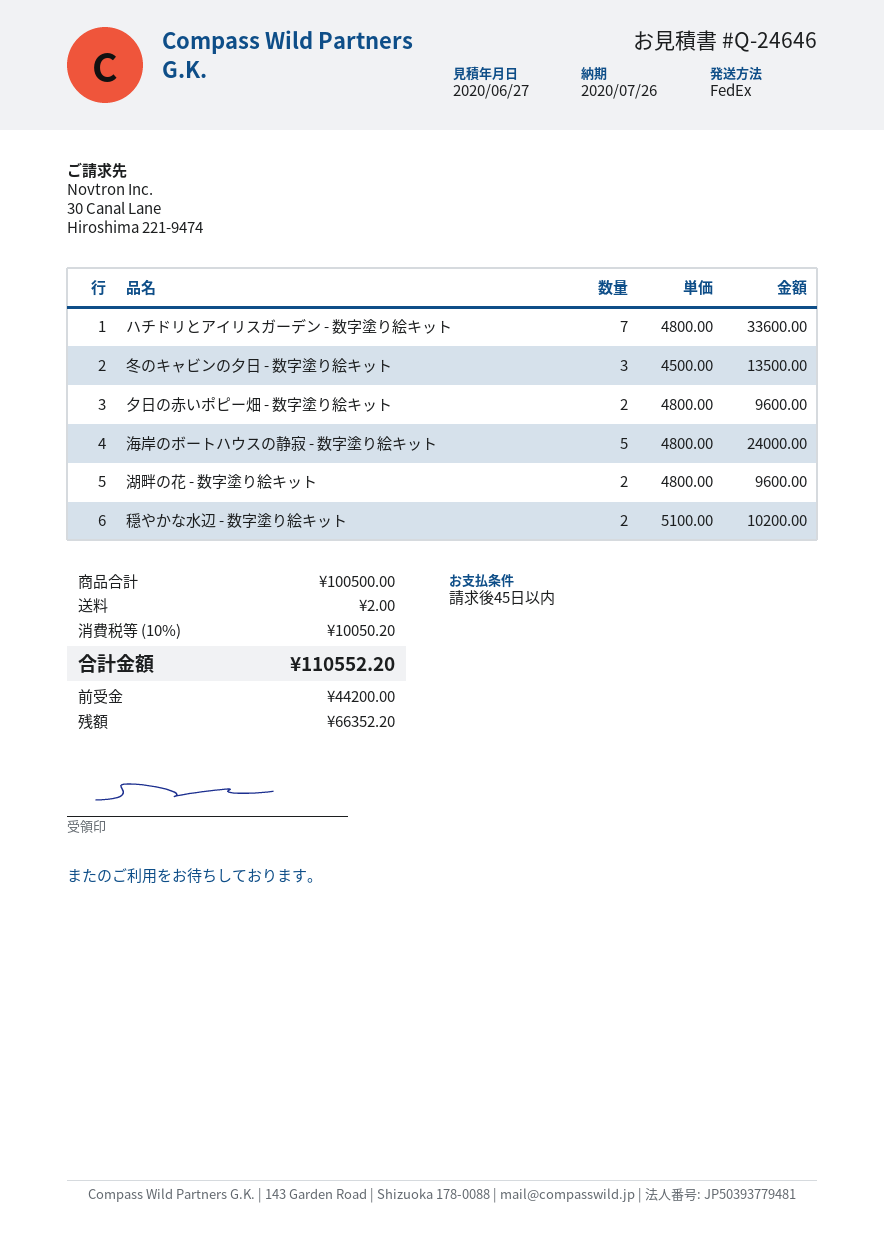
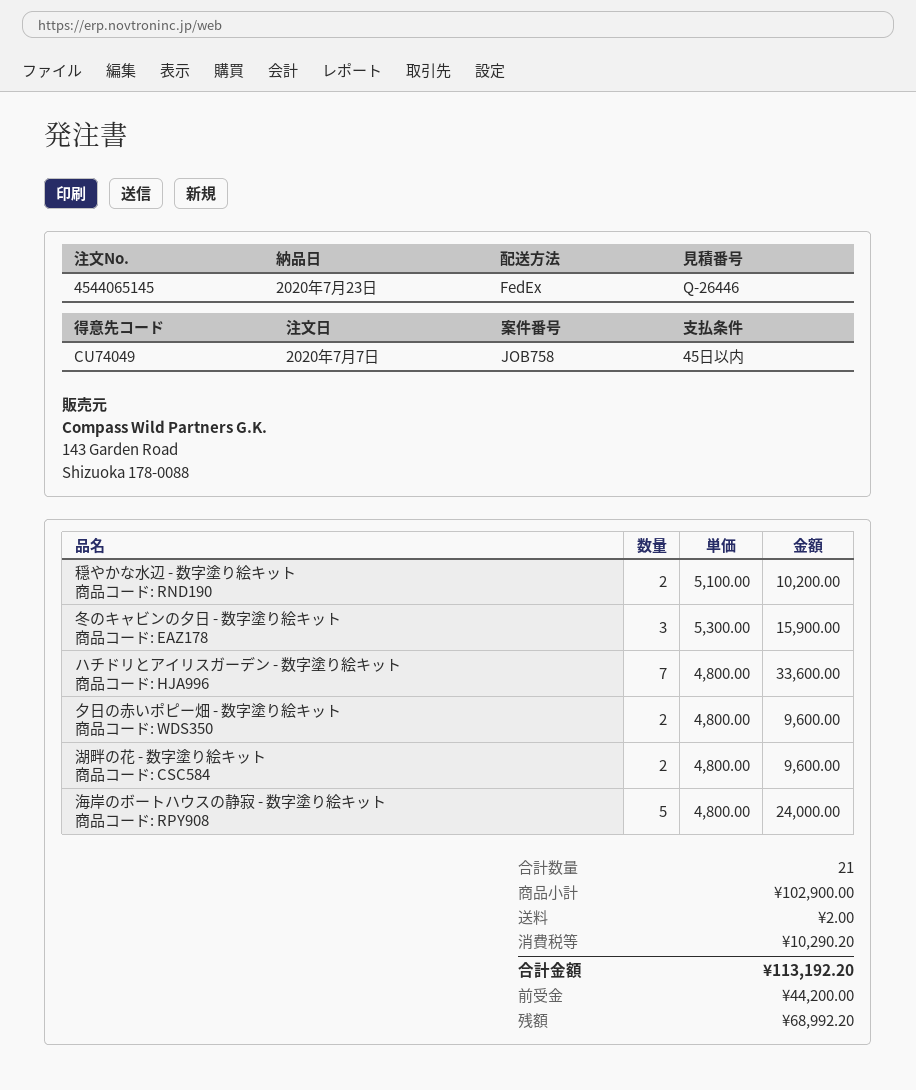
quote number: Q-24646 -> Q-26446
delivery date: 2020-07-26 -> 2020-07-23
冬のキャビンの夕日 - 数字塗り絵キット: 3 x 4500.00 = 13500.00 -> 3 x 5300.00 = 15900.00
subtotal: 100500.00 -> 102900.00
tax: 10050.20 -> 10290.20
total: 110552.20 -> 113192.20
balance: 66352.20 -> 68992.20

